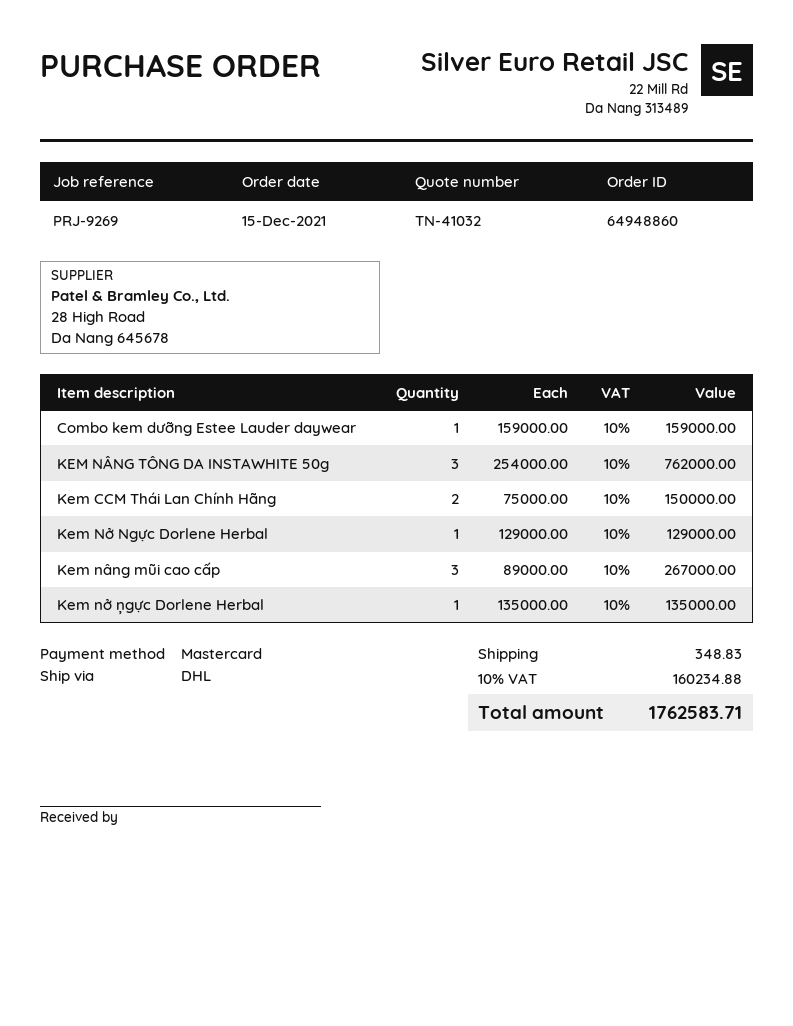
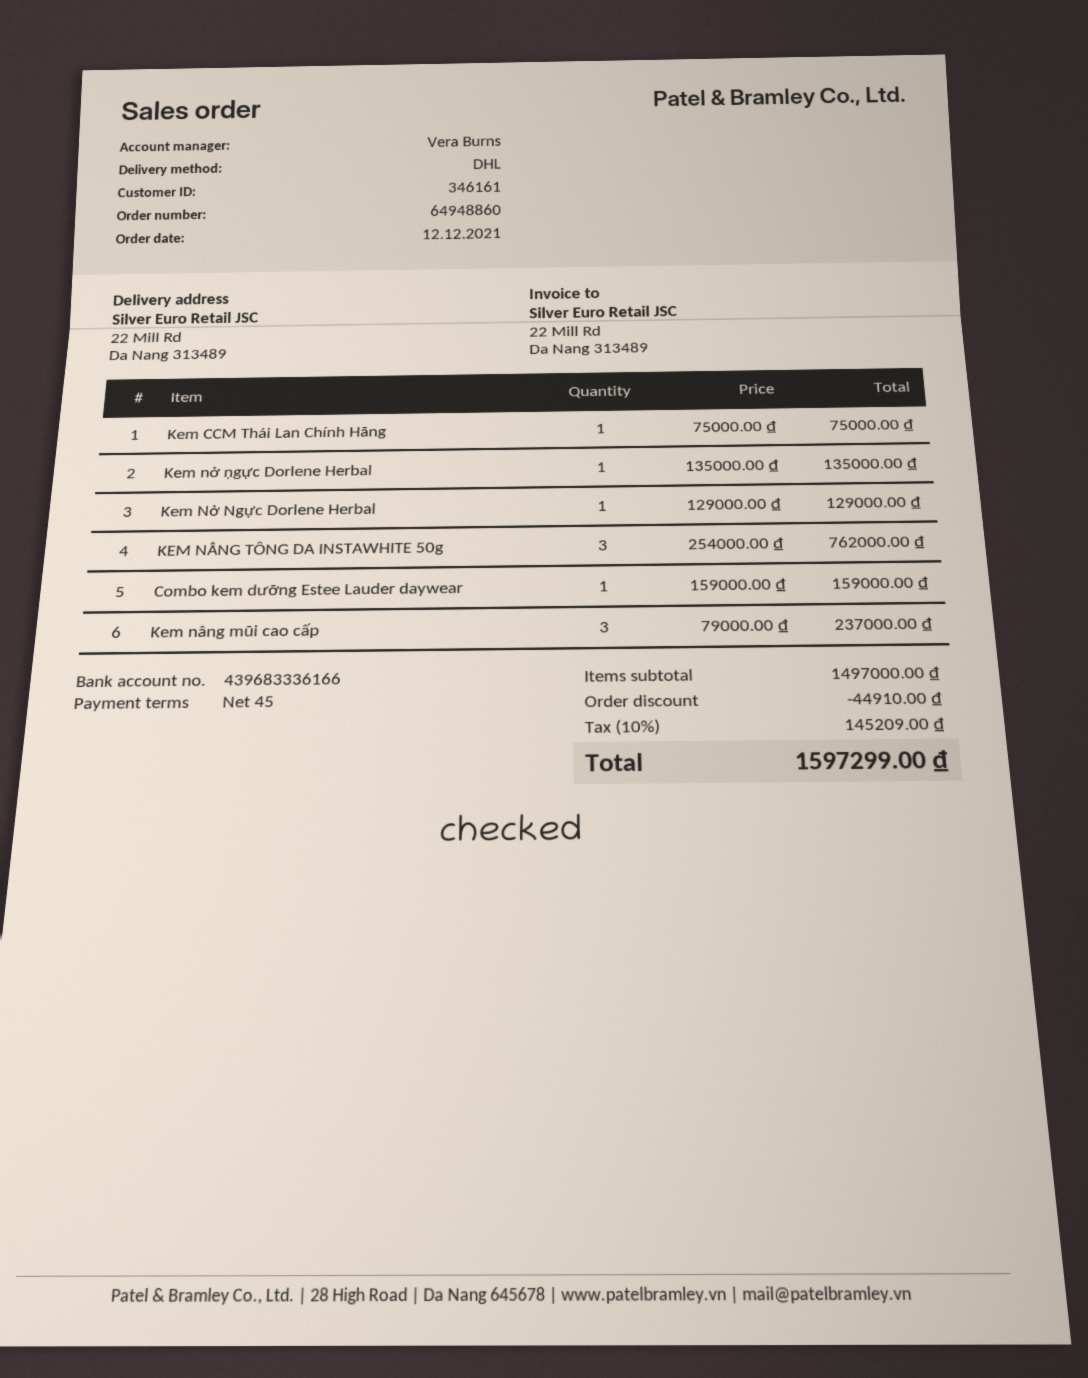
order date: 2021-12-15 -> 2021-12-12
Kem CCM Thái Lan Chính Hãng: 2 x 75000.00 = 150000.00 -> 1 x 75000.00 = 75000.00
Kem nâng mũi cao cấp: 3 x 89000.00 = 267000.00 -> 3 x 79000.00 = 237000.00
discount: none -> 44910.00
shipping: 348.83 -> none
tax: 10% = 160234.88 -> 10% = 145209.00
total: 1762583.71 -> 1597299.00

